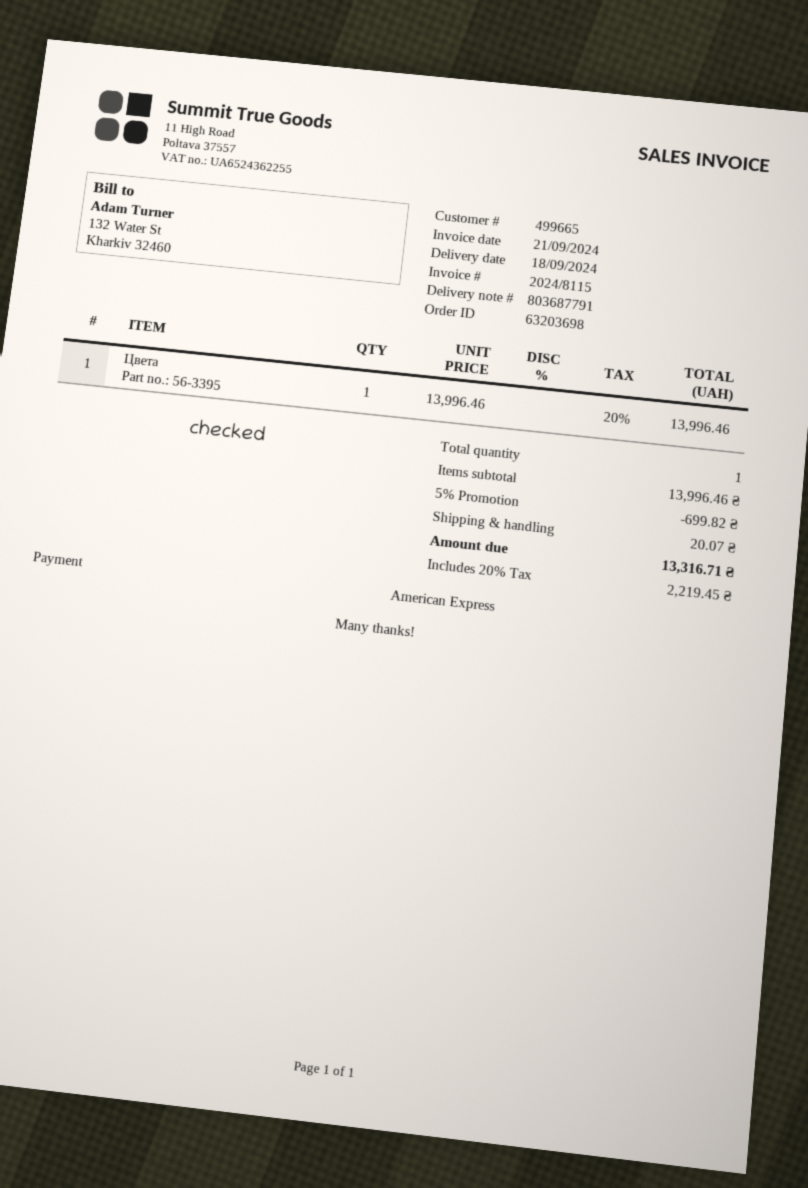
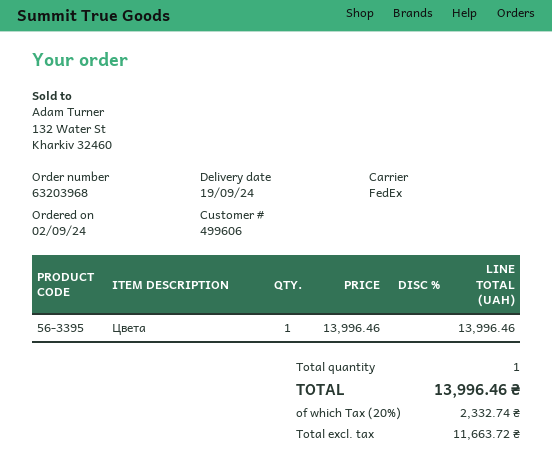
order number: 63203698 -> 63203968
delivery date: 2024-09-18 -> 2024-09-19
customer number: 499665 -> 499606
discount: 5% = 699.82 -> none
shipping: 20.07 -> none
tax: 20% = 2219.45 -> 20% = 2332.74
total: 13316.71 -> 13996.46

